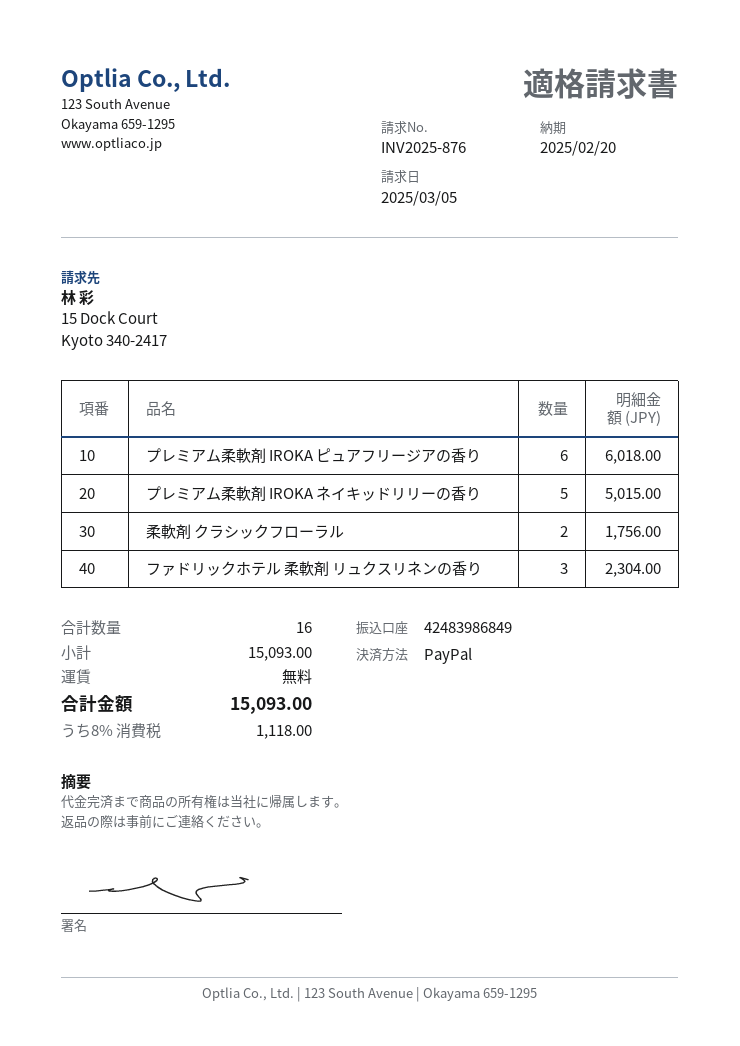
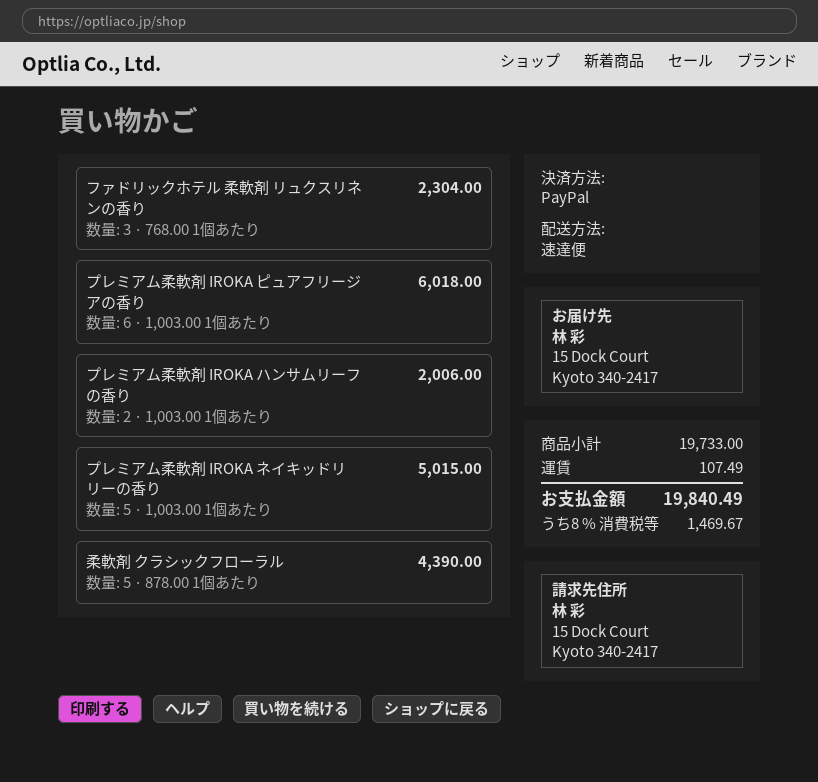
柔軟剤 クラシックフローラル: 2 for 1756.00 -> 5 for 4390.00
プレミアム柔軟剤 IROKA ハンサムリーフの香り: none -> 2 for 2006.00
subtotal: 15093.00 -> 19733.00
shipping: 0.00 -> 107.49
tax: 8% = 1118.00 -> 8% = 1469.67
total: 15093.00 -> 19840.49

